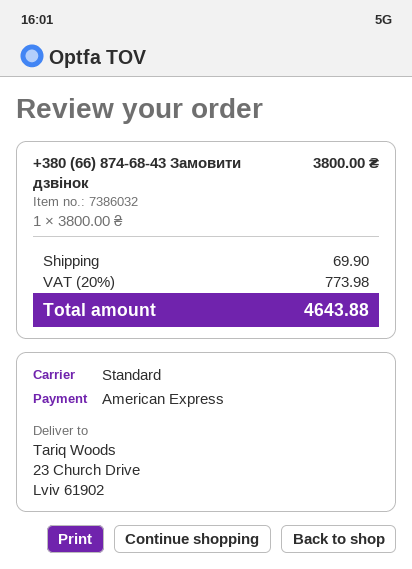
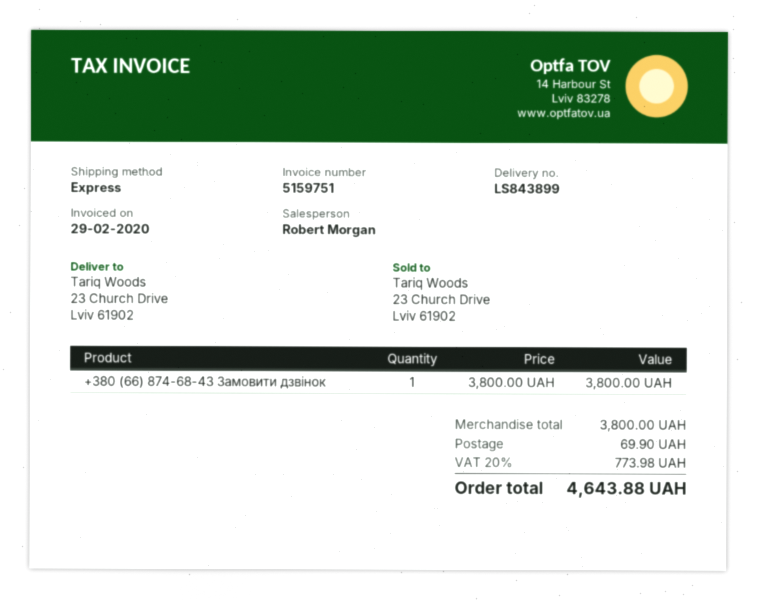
shipping method: standard -> express

